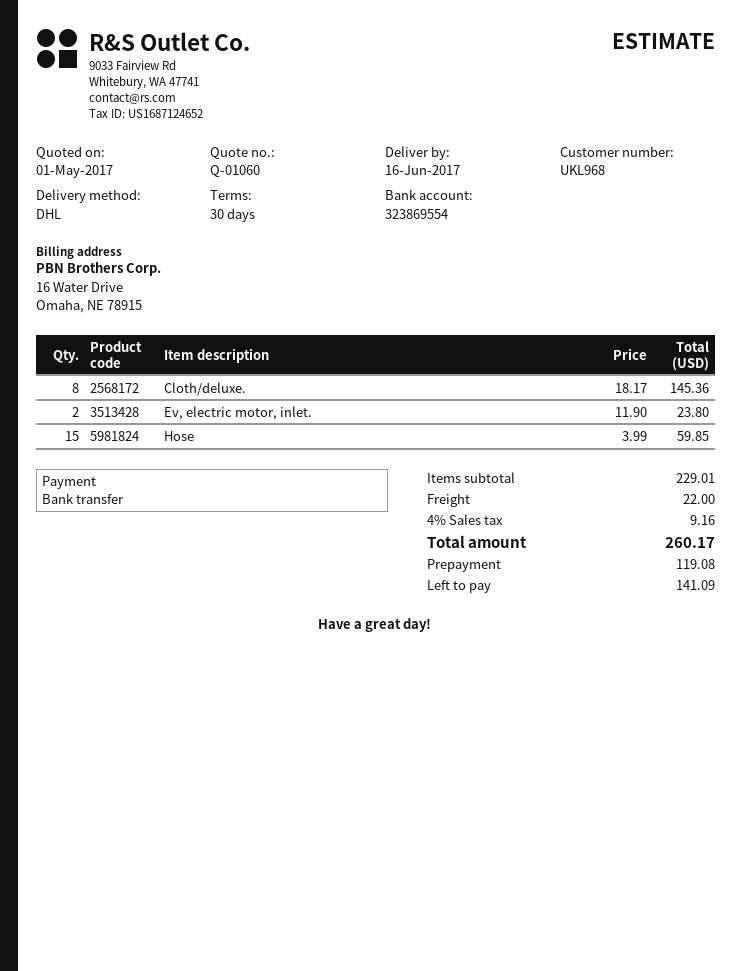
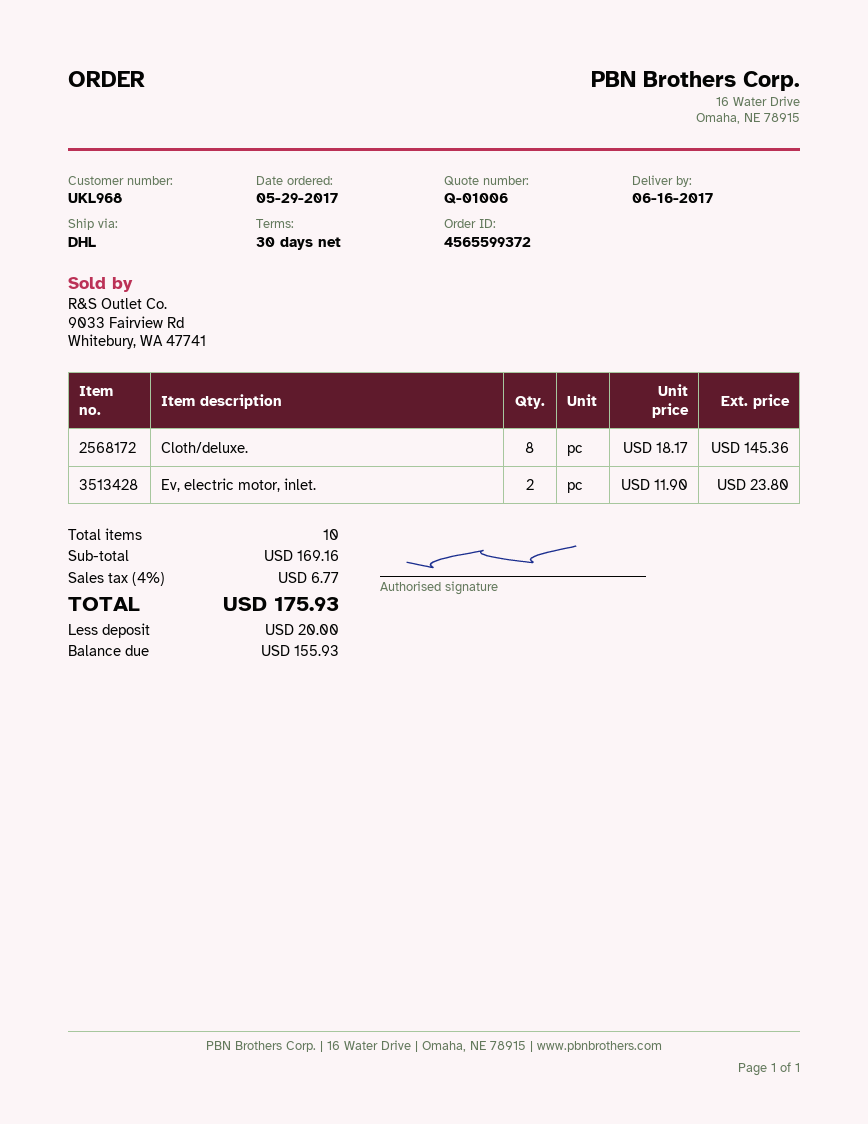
quote number: Q-01060 -> Q-01006
Hose: 15 x 3.99 = 59.85 -> none
subtotal: 229.01 -> 169.16
shipping: 22.00 -> none
tax: 4% = 9.16 -> 4% = 6.77
total: 260.17 -> 175.93
deposit: 119.08 -> 20.00
balance: 141.09 -> 155.93

